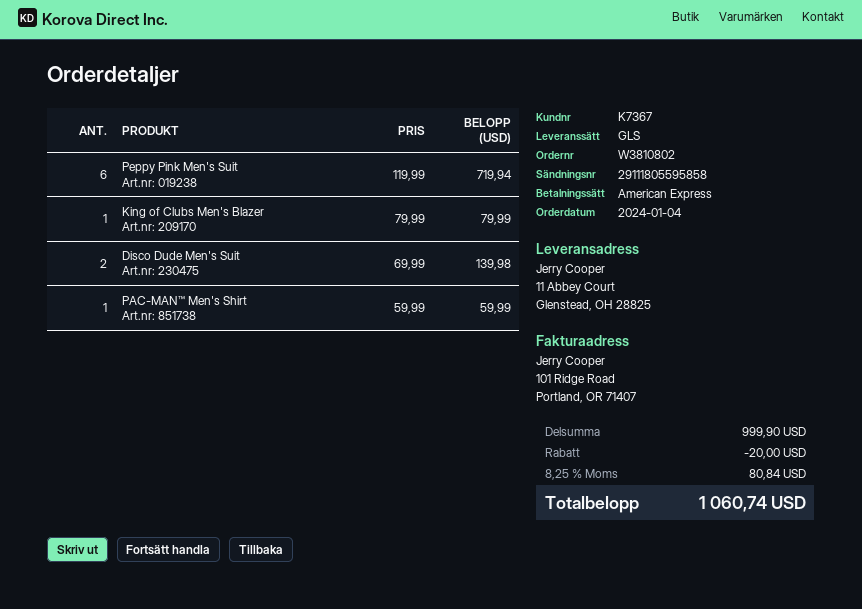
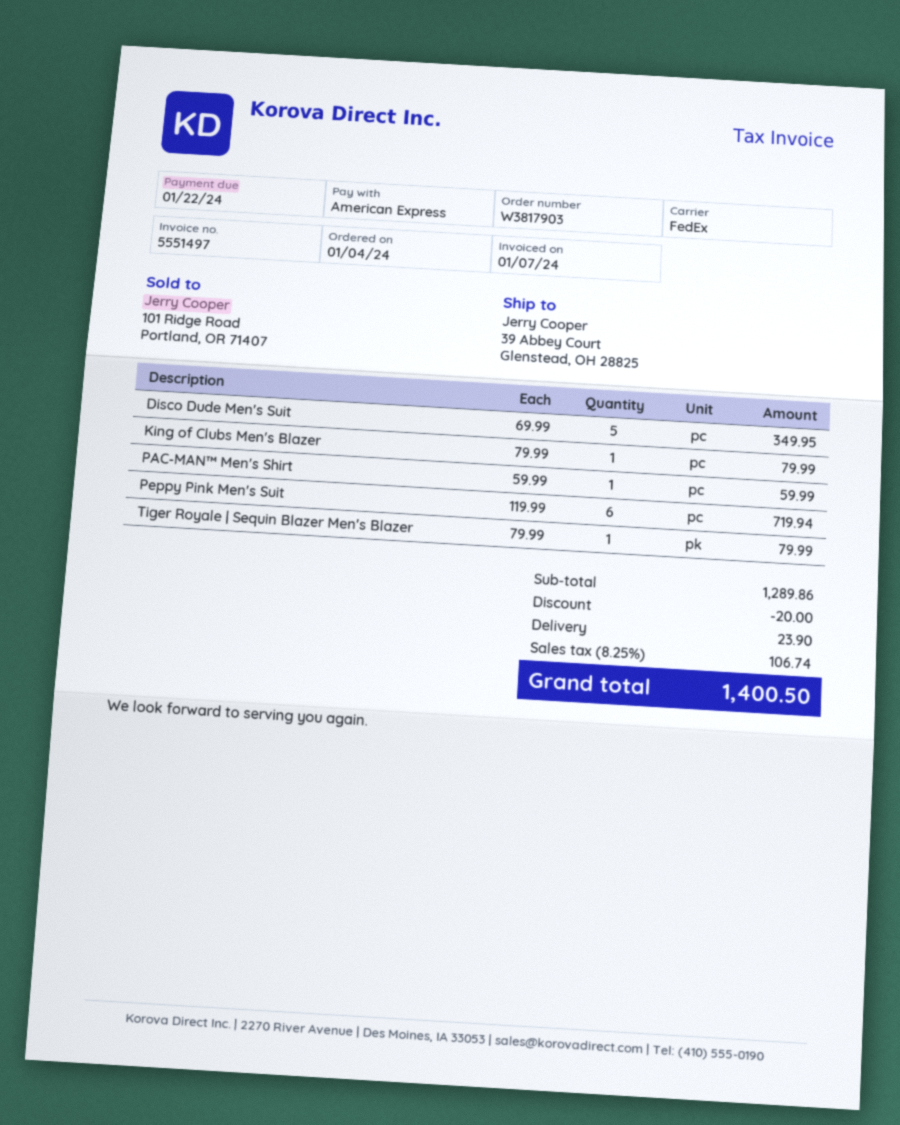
order number: W3810802 -> W3817903
shipping method: GLS -> FedEx
ship to: 11 Abbey Court, Glenstead, OH 28825 -> 39 Abbey Court, Glenstead, OH 28825
Disco Dude Men's Suit: 2 x 69.99 = 139.98 -> 5 x 69.99 = 349.95
Tiger Royale | Sequin Blazer Men's Blazer: none -> 1 x 79.99 = 79.99
subtotal: 999.90 -> 1289.86
shipping: none -> 23.90
tax: 8.25% = 80.84 -> 8.25% = 106.74
total: 1060.74 -> 1400.50

